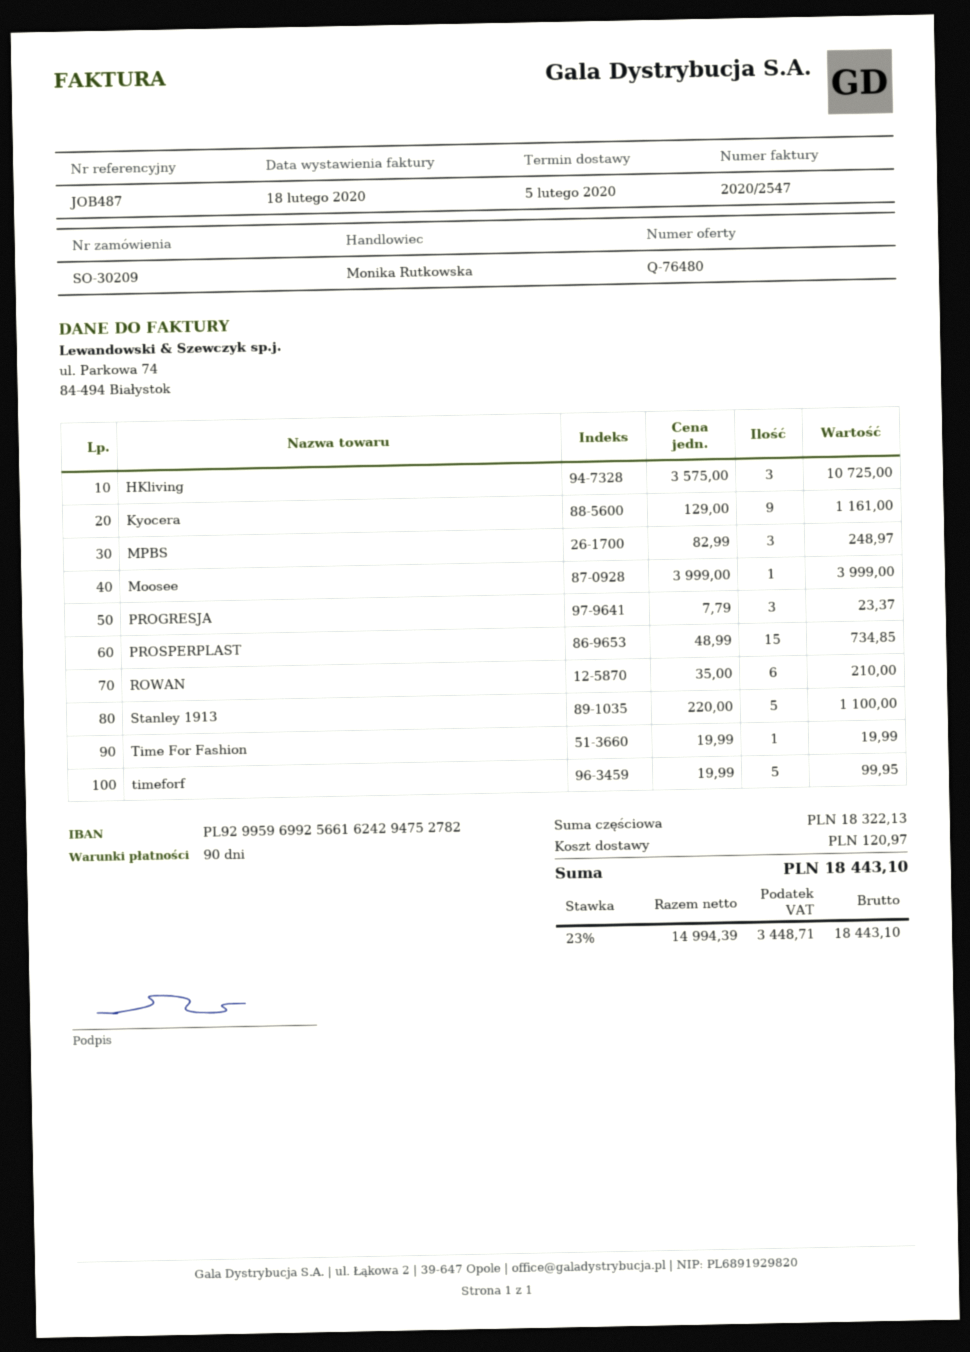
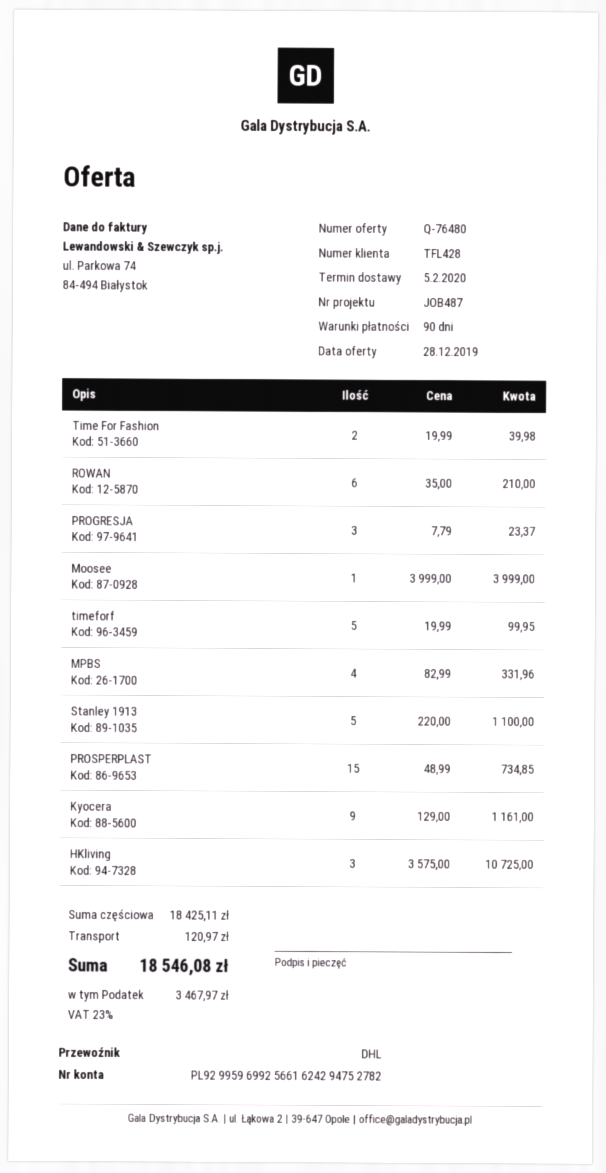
MPBS: 3 x 82.99 = 248.97 -> 4 x 82.99 = 331.96
Time For Fashion: 1 x 19.99 = 19.99 -> 2 x 19.99 = 39.98
subtotal: 18322.13 -> 18425.11
tax: 23% = 3448.71 -> 23% = 3467.97
total: 18443.10 -> 18546.08

